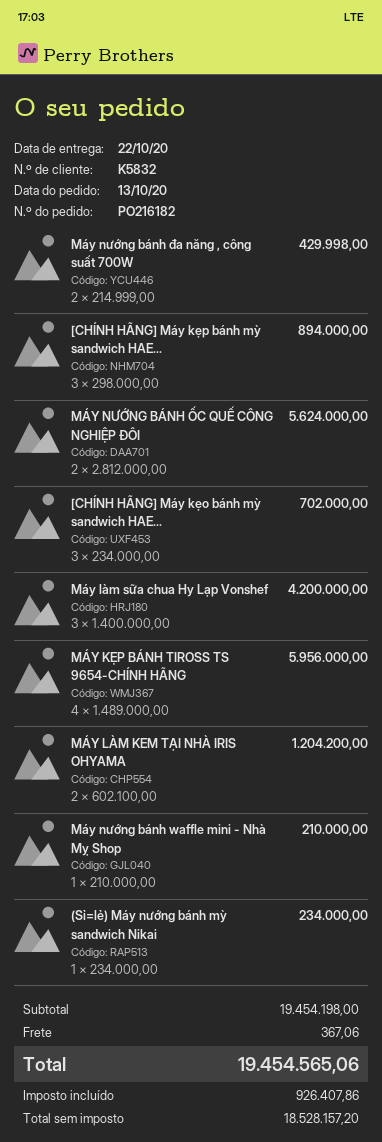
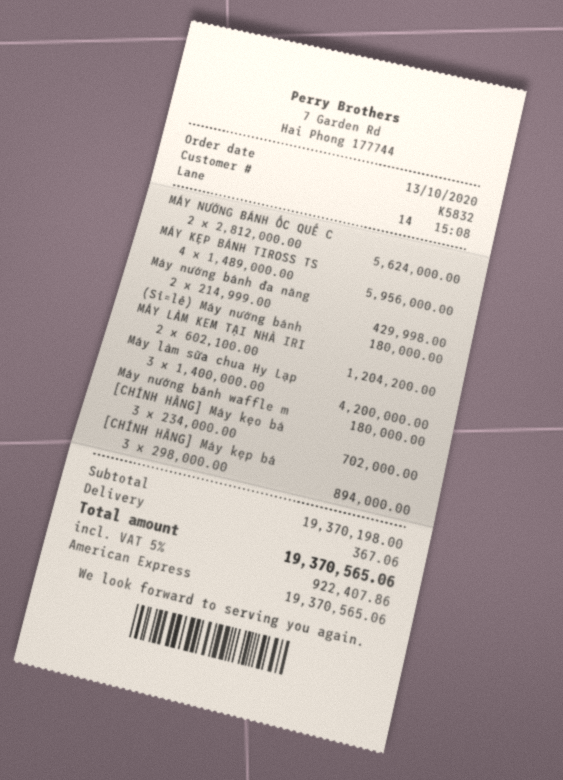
Máy nướng bánh waffle mini - Nhà Mỵ Shop: 1 x 210000.00 = 210000.00 -> 1 x 180000.00 = 180000.00
(Sỉ=lẻ) Máy nướng bánh mỳ sandwich Nikai: 1 x 234000.00 = 234000.00 -> 1 x 180000.00 = 180000.00
subtotal: 19454198.00 -> 19370198.00
tax: 926407.86 -> 922407.86
total: 19454565.06 -> 19370565.06

